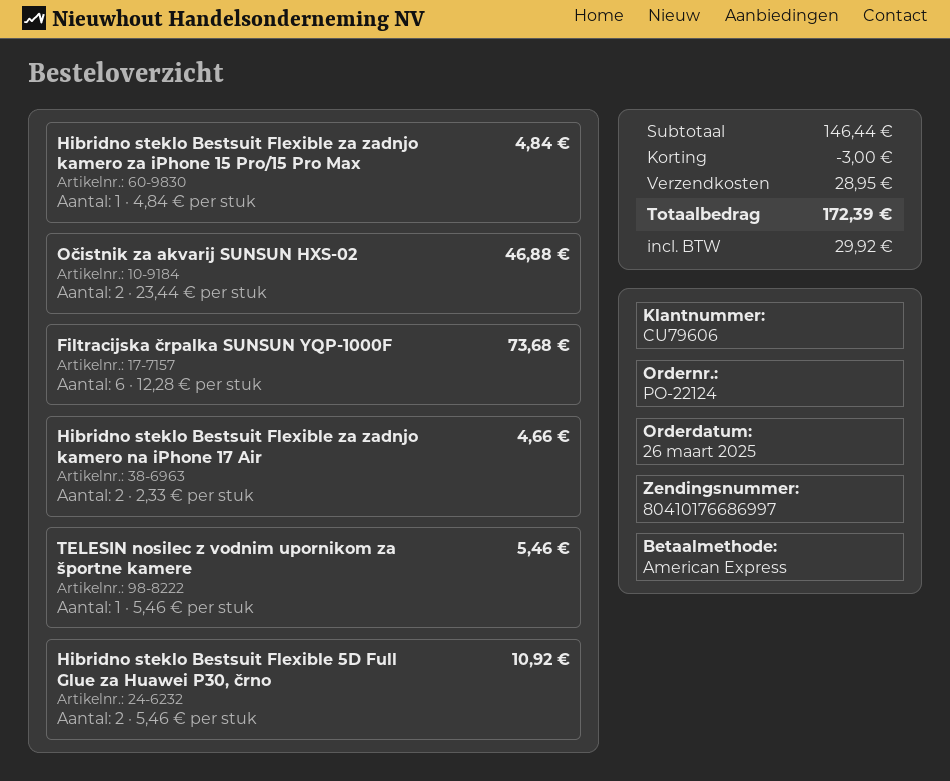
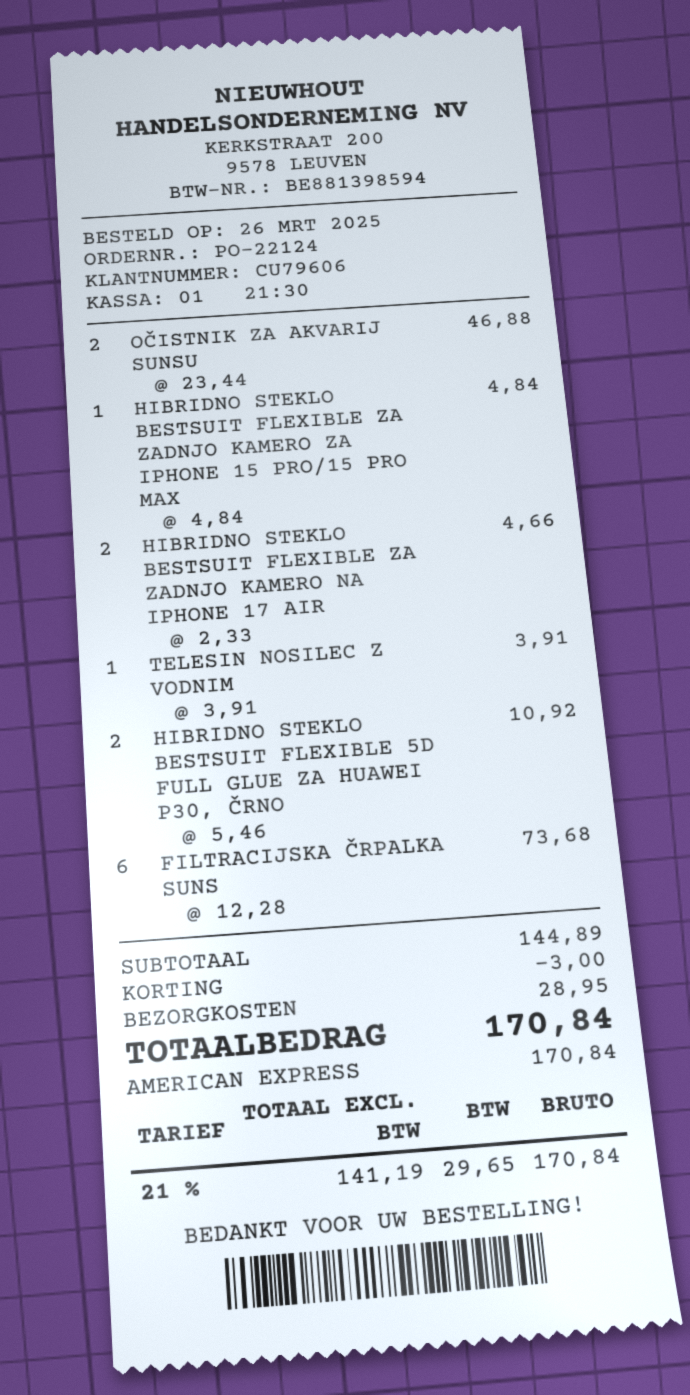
TELESIN nosilec z vodnim upornikom za športne kamere: 1 x 5.46 = 5.46 -> 1 x 3.91 = 3.91
subtotal: 146.44 -> 144.89
tax: 29.92 -> 29.65
total: 172.39 -> 170.84

